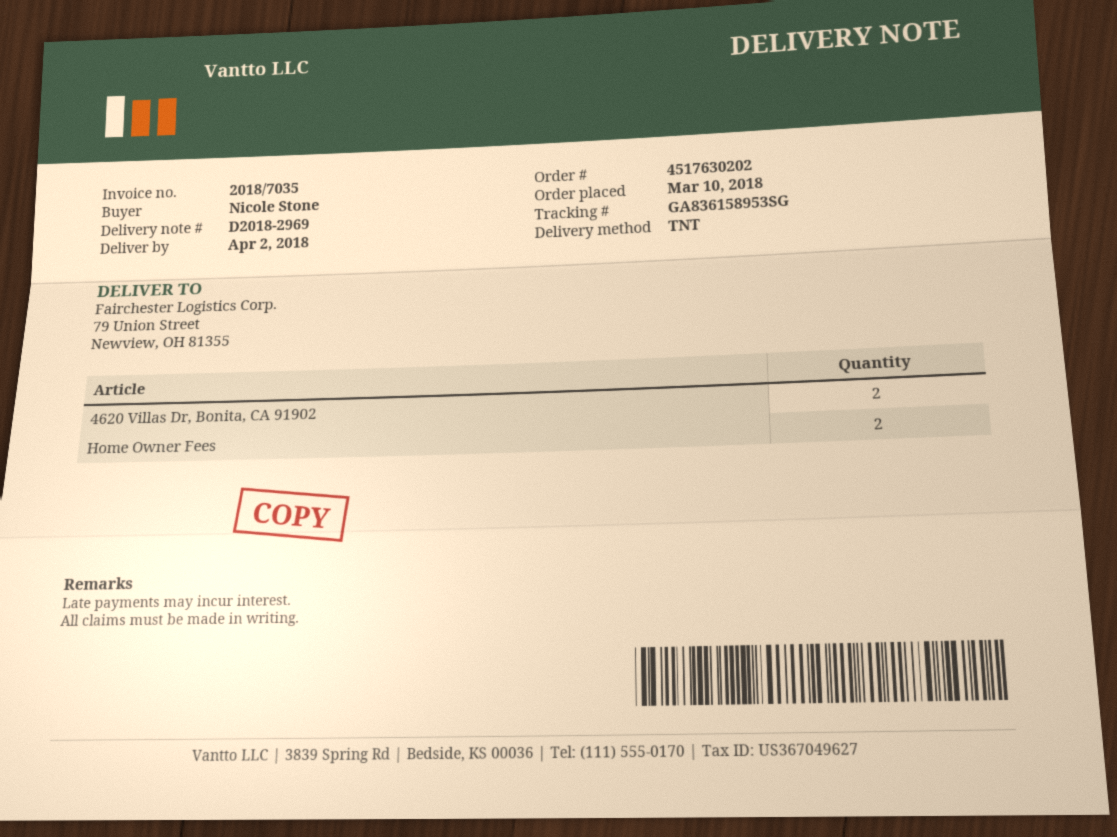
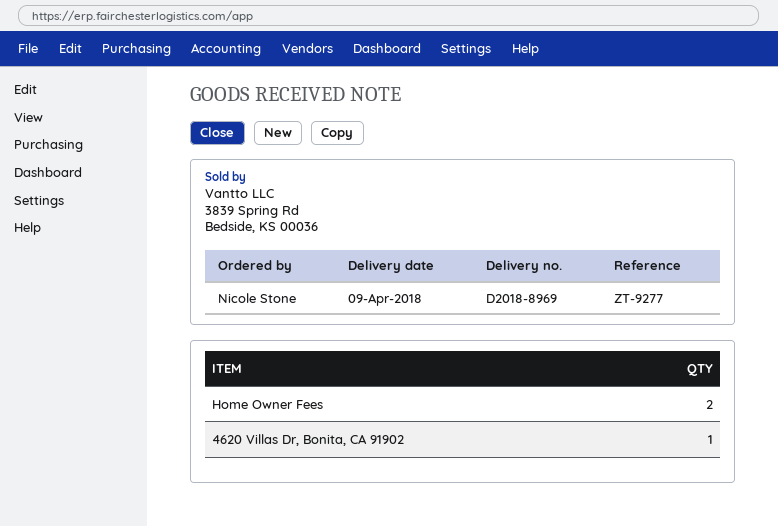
delivery note number: D2018-2969 -> D2018-8969
delivery date: 2018-04-02 -> 2018-04-09
4620 Villas Dr, Bonita, CA 91902: 2 -> 1

